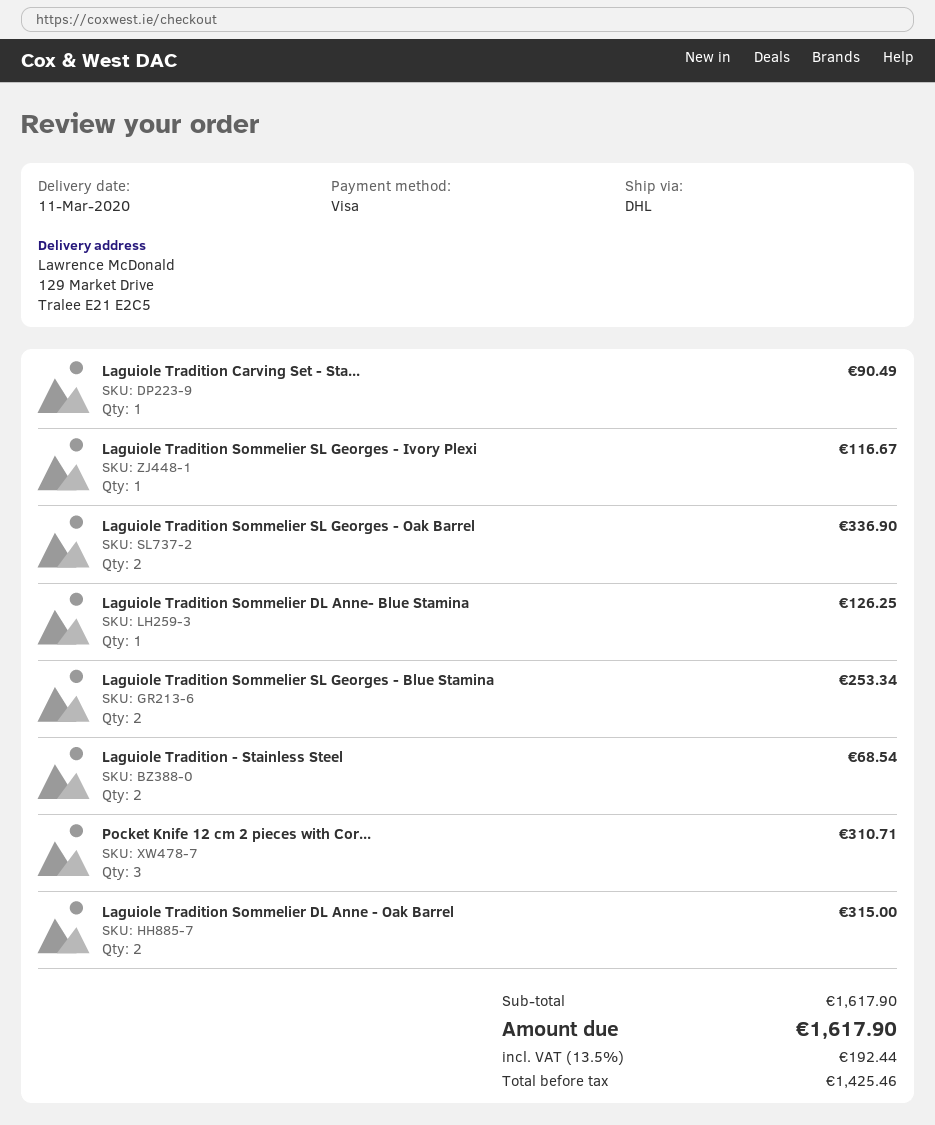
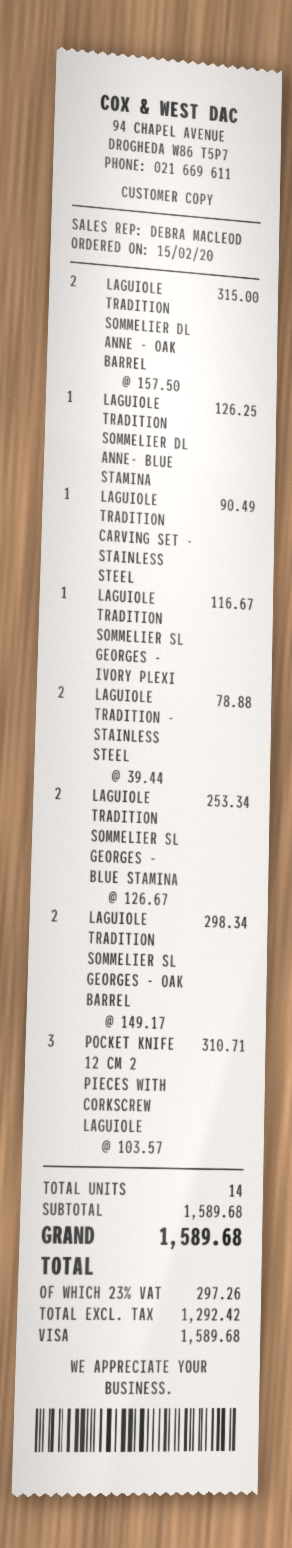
Laguiole Tradition Sommelier SL Georges - Oak Barrel: 2 for 336.90 -> 2 for 298.34
Laguiole Tradition - Stainless Steel: 2 for 68.54 -> 2 for 78.88
subtotal: 1617.90 -> 1589.68
net: 1425.46 -> 1292.42
tax: 13.5% = 192.44 -> 23% = 297.26
total: 1617.90 -> 1589.68

